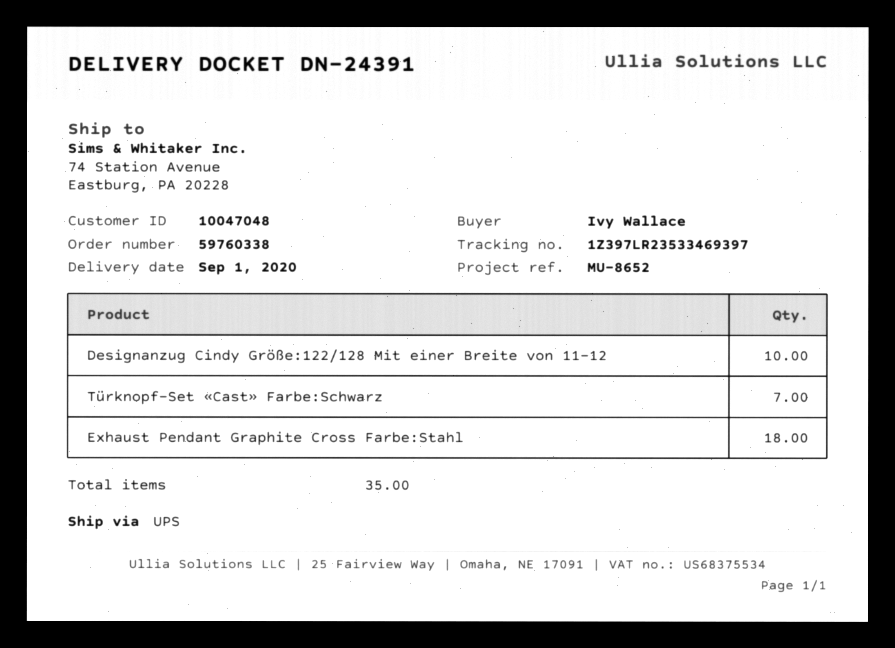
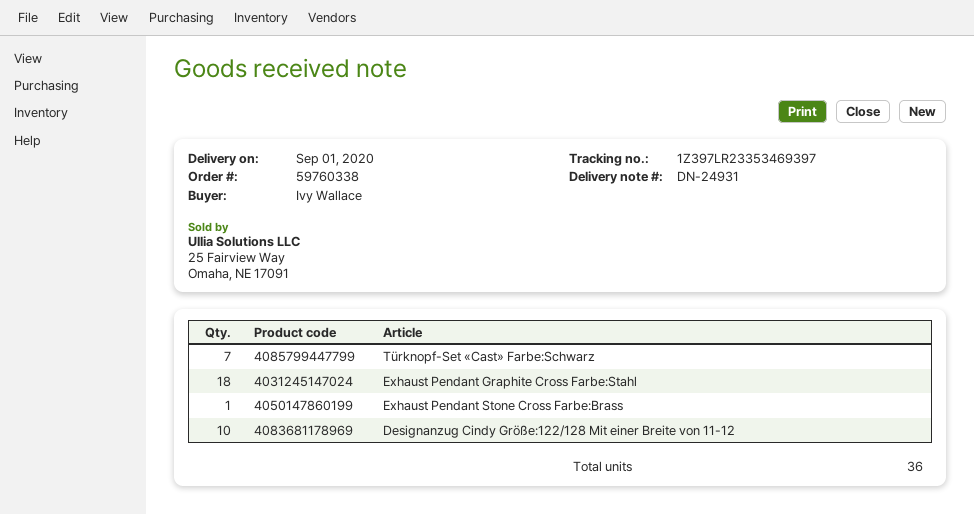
delivery note number: DN-24391 -> DN-24931
tracking number: 1Z397LR23533469397 -> 1Z397LR23353469397
Exhaust Pendant Stone Cross Farbe:Brass: none -> 1
total quantity: 35 -> 36

